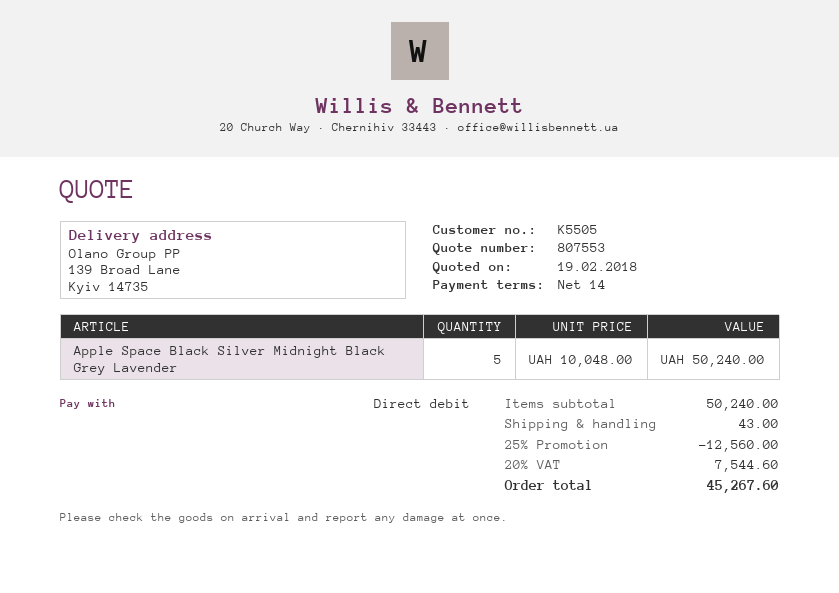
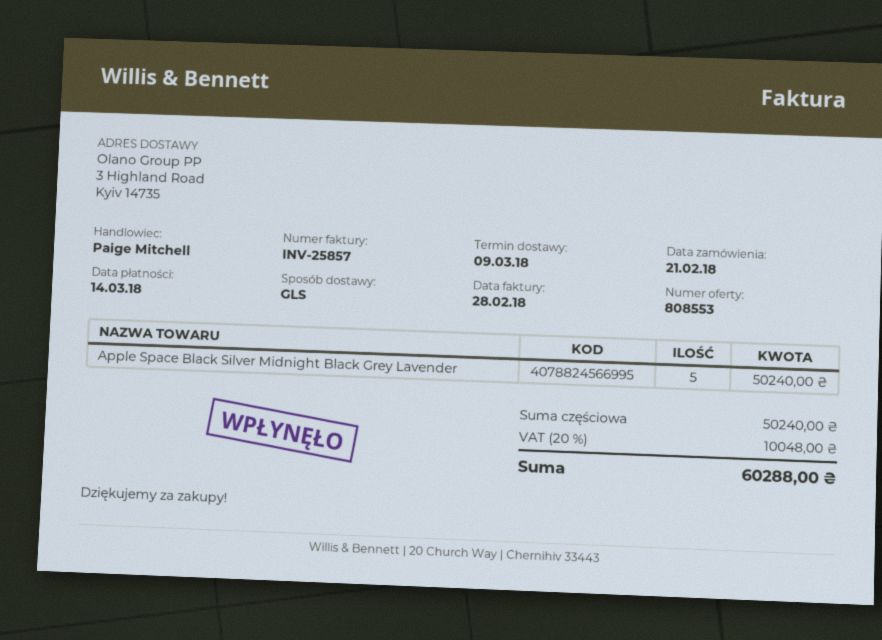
quote number: 807553 -> 808553
ship to: 139 Broad Lane, Kyiv 14735 -> 3 Highland Road, Kyiv 14735
discount: 25% = 12560.00 -> none
shipping: 43.00 -> none
tax: 20% = 7544.60 -> 20% = 10048.00
total: 45267.60 -> 60288.00

